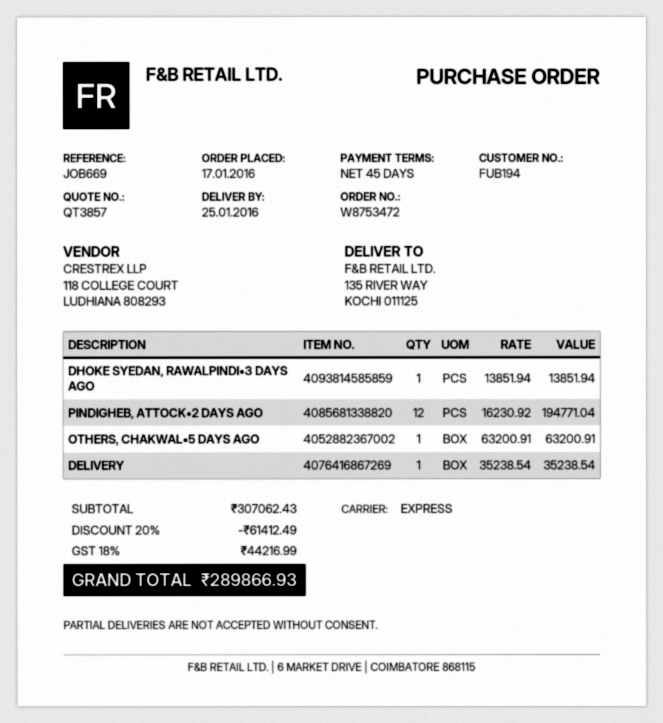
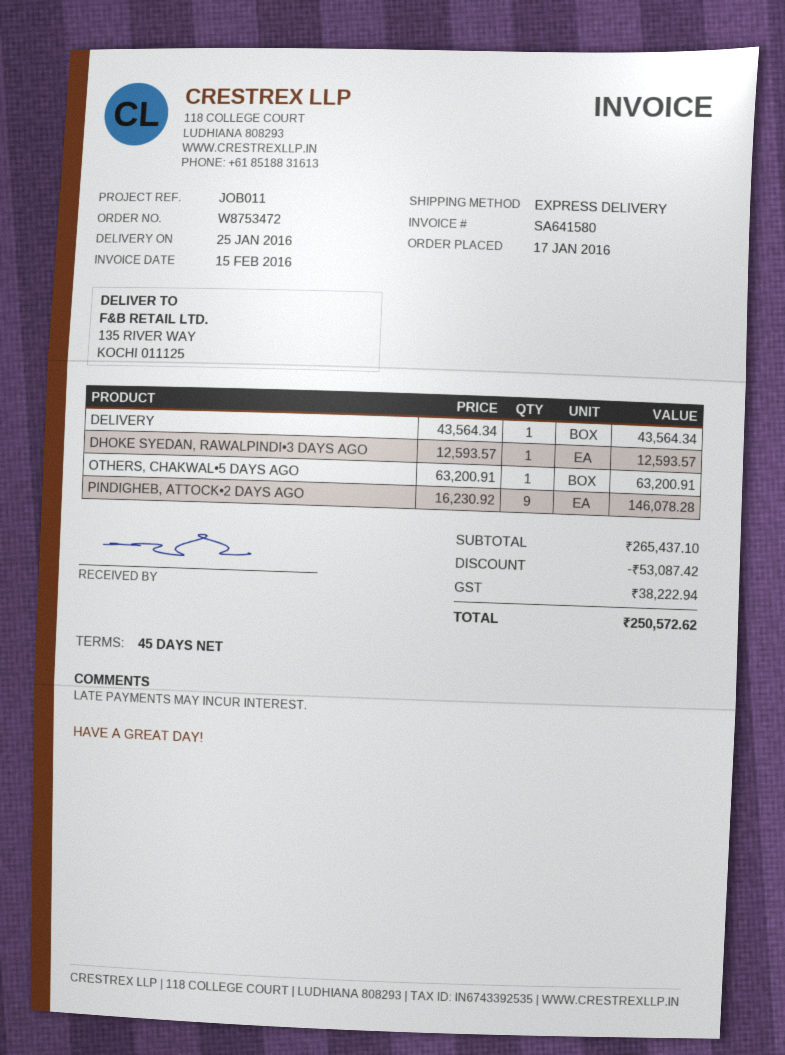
reference: JOB669 -> JOB011
DHOKE SYEDAN, RAWALPINDI•3 DAYS AGO: 1 x 13851.94 = 13851.94 -> 1 x 12593.57 = 12593.57
PINDIGHEB, ATTOCK•2 DAYS AGO: 12 x 16230.92 = 194771.04 -> 9 x 16230.92 = 146078.28
DELIVERY: 1 x 35238.54 = 35238.54 -> 1 x 43564.34 = 43564.34
subtotal: 307062.43 -> 265437.10
discount: 61412.49 -> 53087.42
tax: 44216.99 -> 38222.94
total: 289866.93 -> 250572.62

